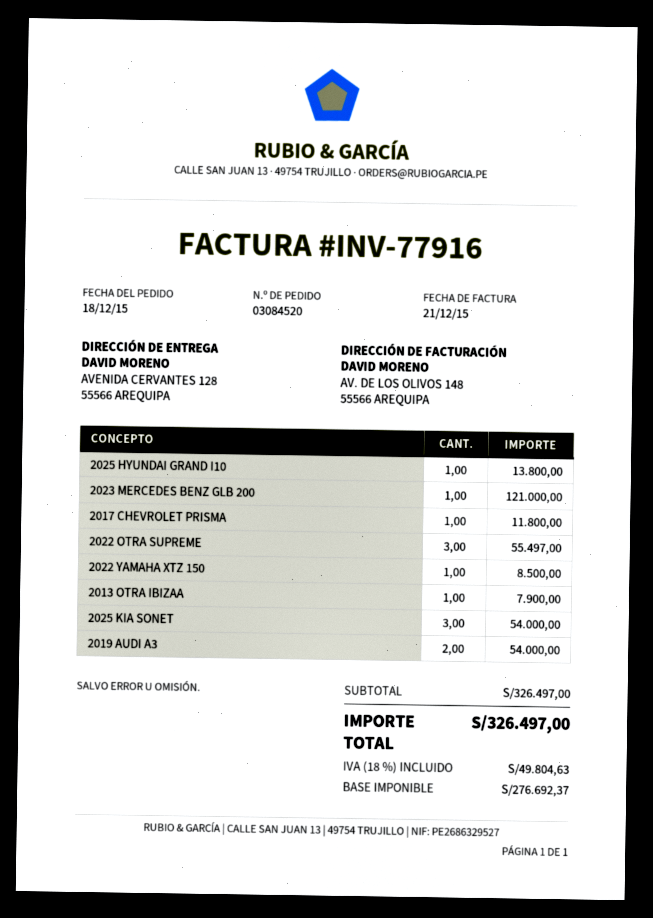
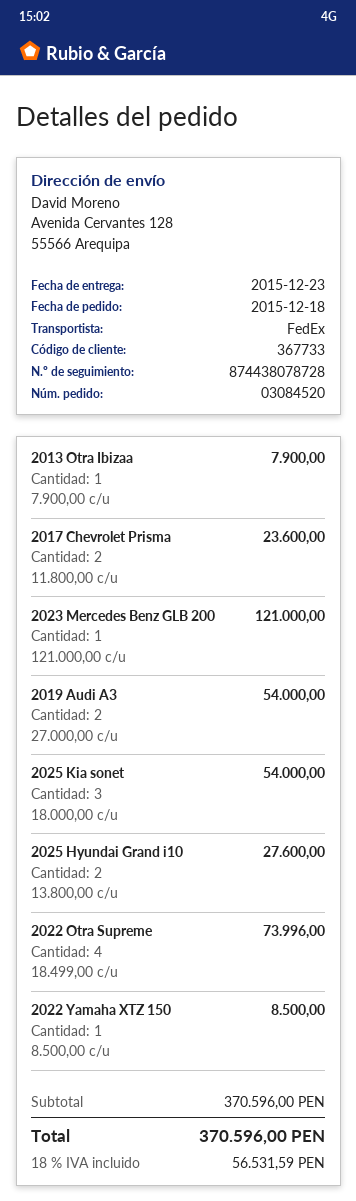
2025 HYUNDAI GRAND I10: 1 for 13800.00 -> 2 for 27600.00
2017 CHEVROLET PRISMA: 1 for 11800.00 -> 2 for 23600.00
2022 OTRA SUPREME: 3 for 55497.00 -> 4 for 73996.00
subtotal: 326497.00 -> 370596.00
tax: 18% = 49804.63 -> 18% = 56531.59
total: 326497.00 -> 370596.00

